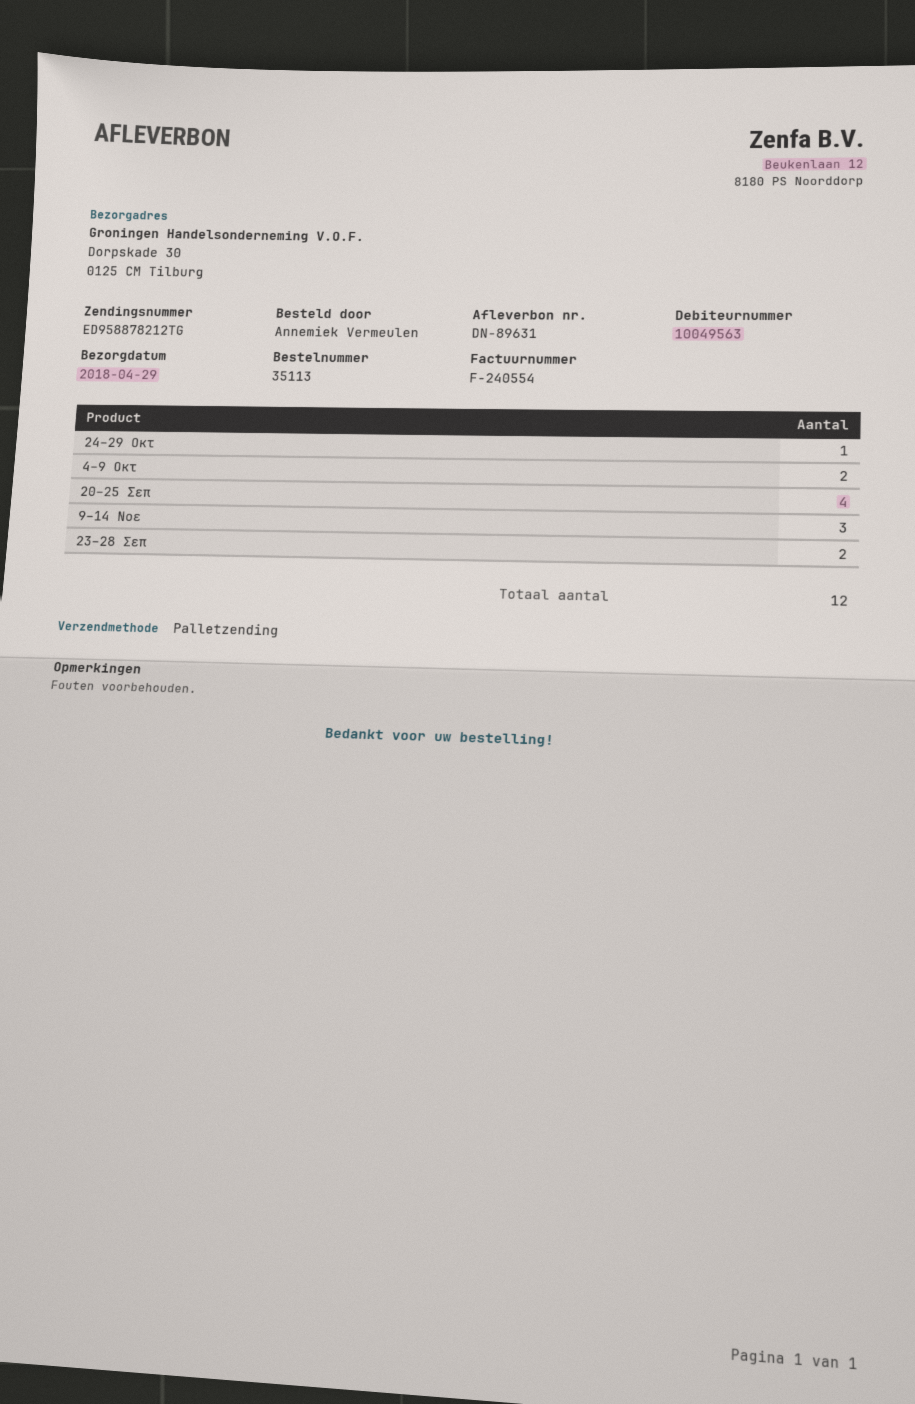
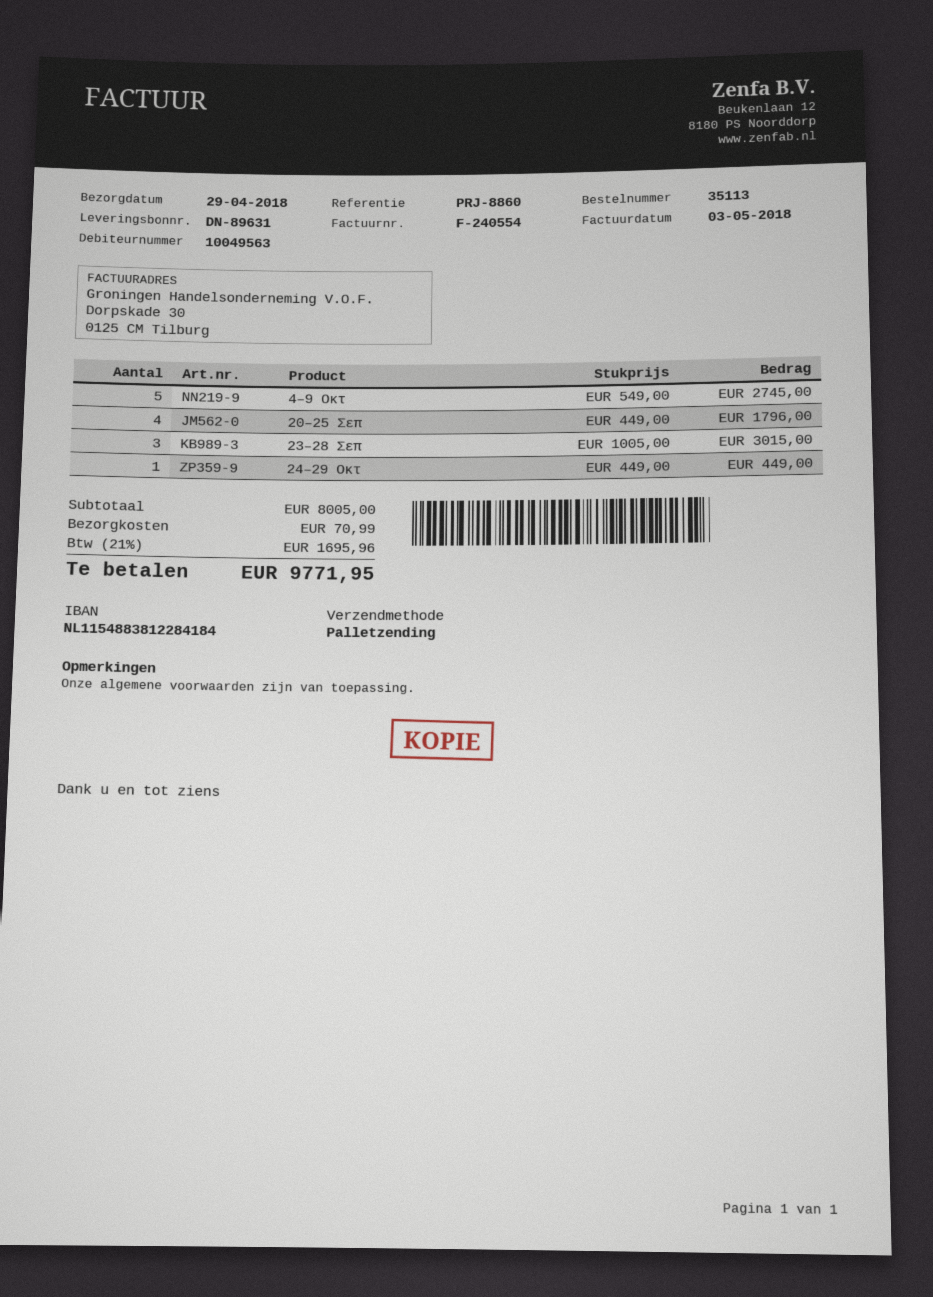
4–9 Οκτ: 2 -> 5
9–14 Νοε: 3 -> none
23–28 Σεπ: 2 -> 3

